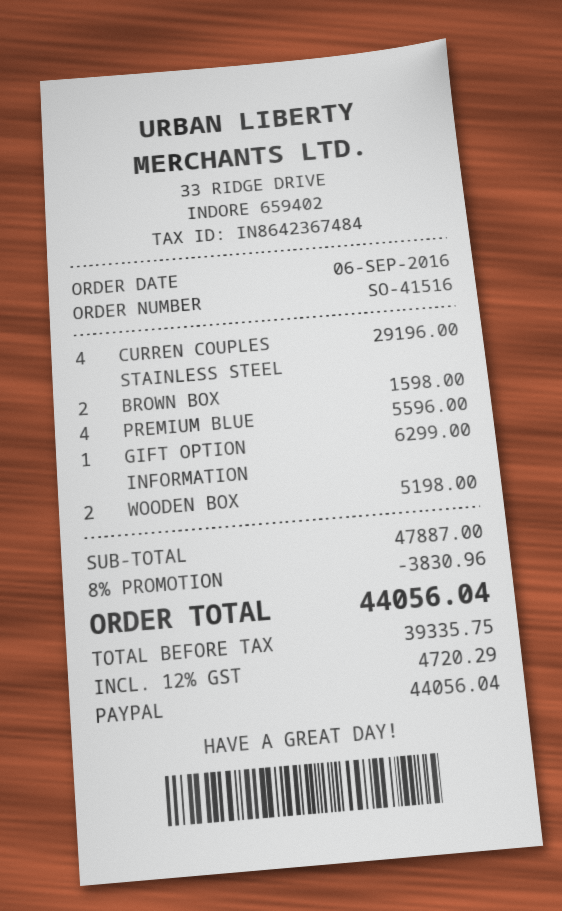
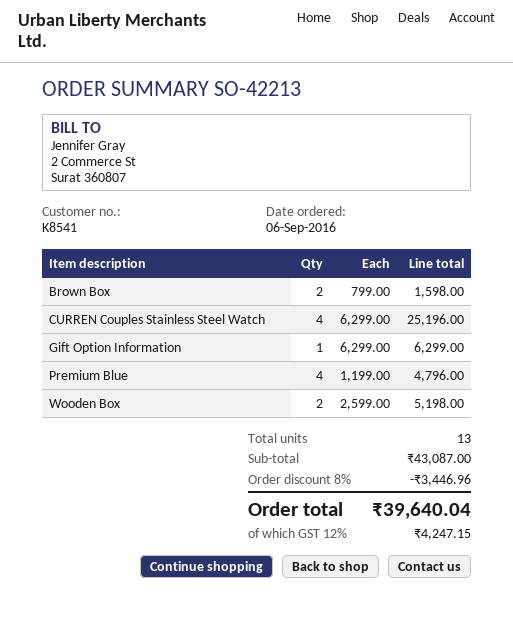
order number: SO-41516 -> SO-42213
CURREN COUPLES STAINLESS STEEL: 4 for 29196.00 -> 4 for 25196.00
PREMIUM BLUE: 4 for 5596.00 -> 4 for 4796.00
subtotal: 47887.00 -> 43087.00
discount: 8% = 3830.96 -> 8% = 3446.96
tax: 12% = 4720.29 -> 12% = 4247.15
total: 44056.04 -> 39640.04

